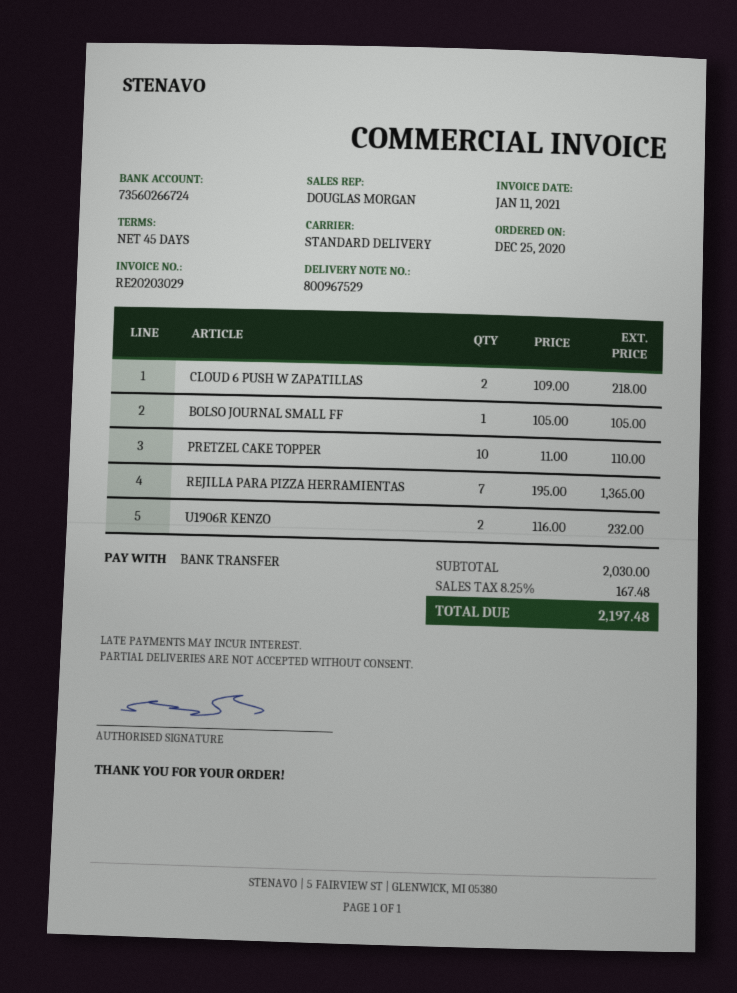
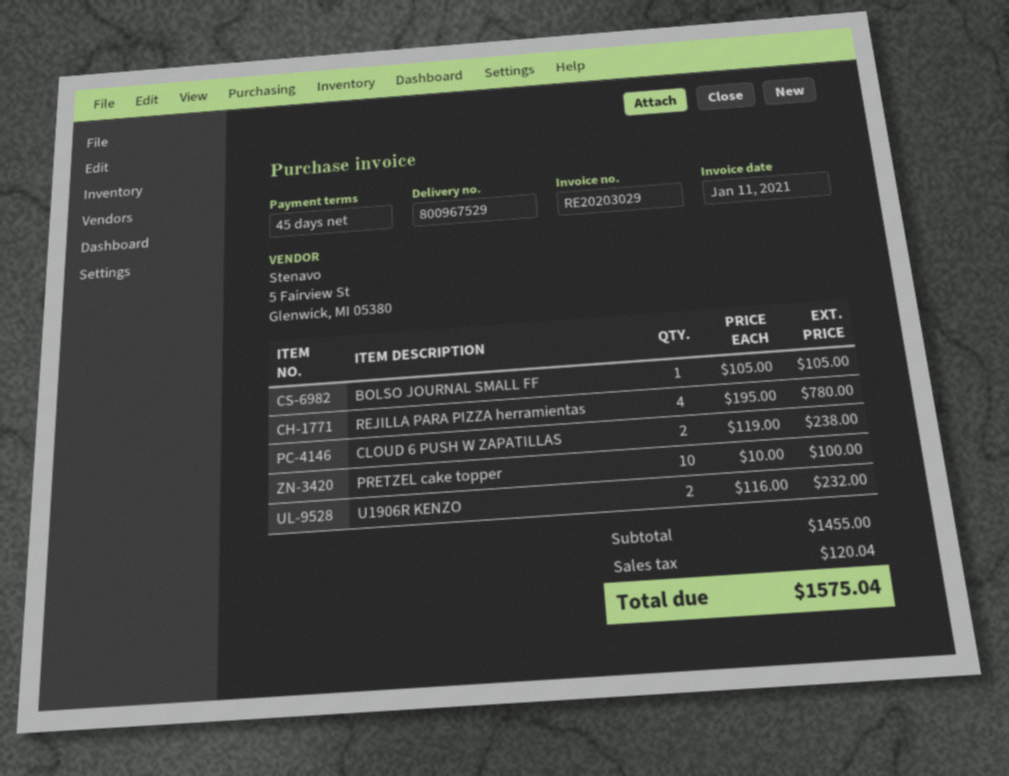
CLOUD 6 PUSH W ZAPATILLAS: 2 x 109.00 = 218.00 -> 2 x 119.00 = 238.00
PRETZEL CAKE TOPPER: 10 x 11.00 = 110.00 -> 10 x 10.00 = 100.00
REJILLA PARA PIZZA HERRAMIENTAS: 7 x 195.00 = 1365.00 -> 4 x 195.00 = 780.00
subtotal: 2030.00 -> 1455.00
tax: 167.48 -> 120.04
total: 2197.48 -> 1575.04

